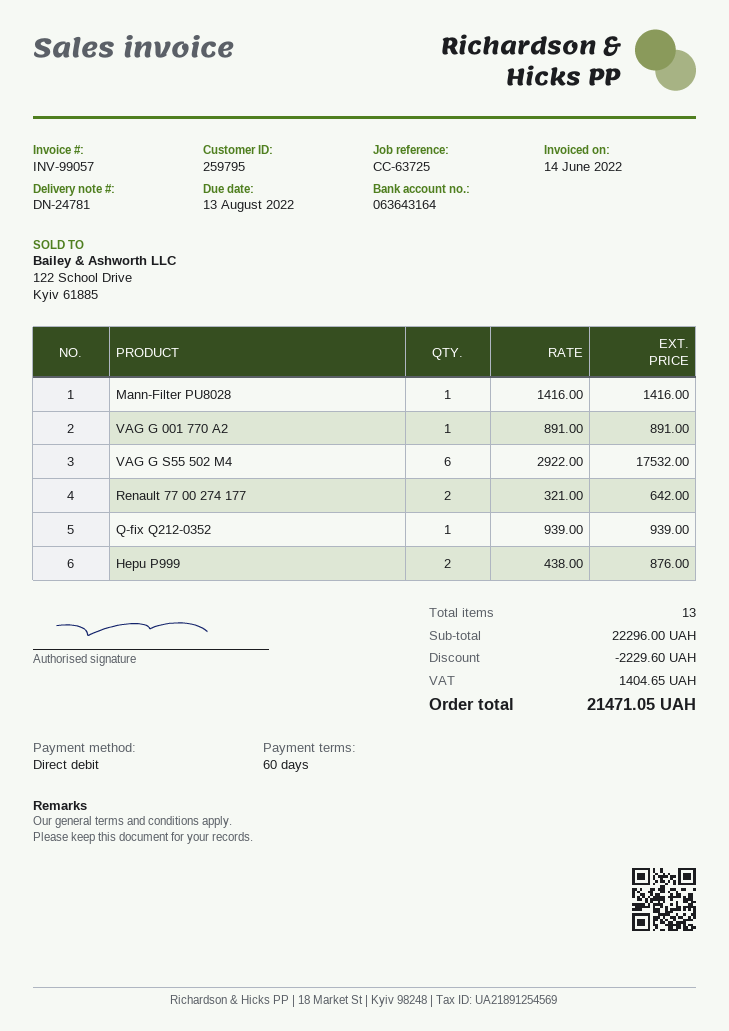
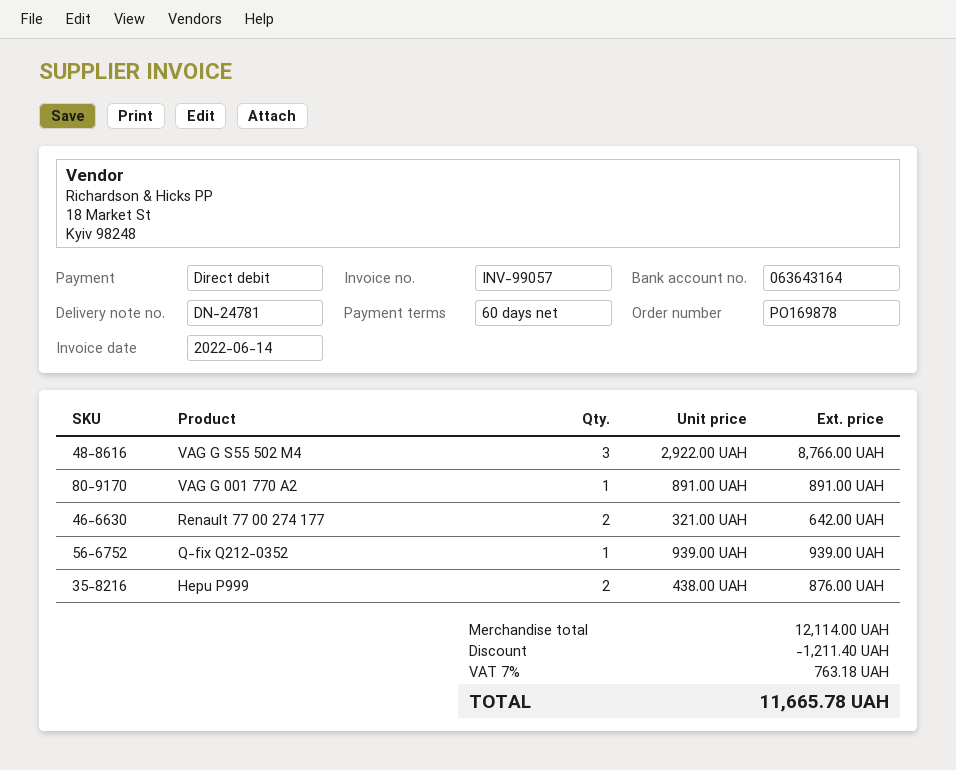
Mann-Filter PU8028: 1 x 1416.00 = 1416.00 -> none
VAG G S55 502 M4: 6 x 2922.00 = 17532.00 -> 3 x 2922.00 = 8766.00
subtotal: 22296.00 -> 12114.00
discount: 2229.60 -> 1211.40
tax: 1404.65 -> 763.18
total: 21471.05 -> 11665.78

